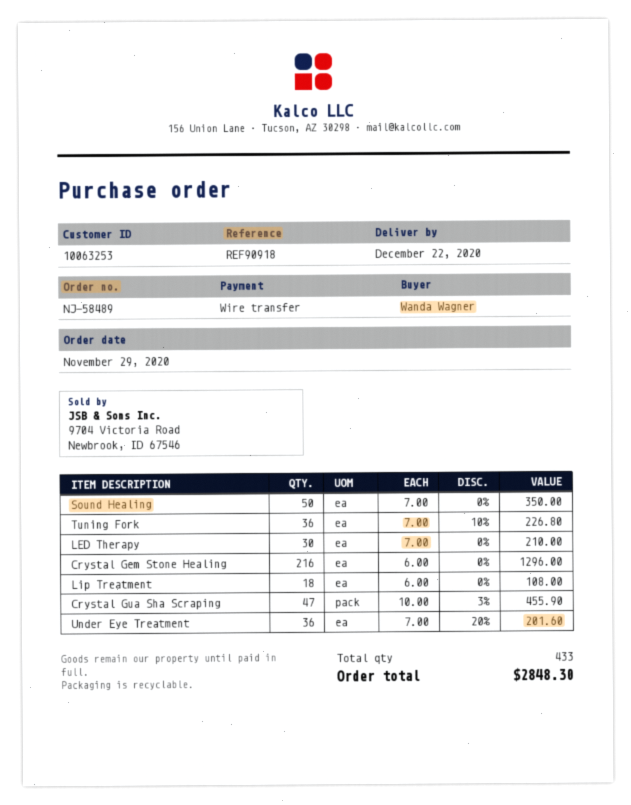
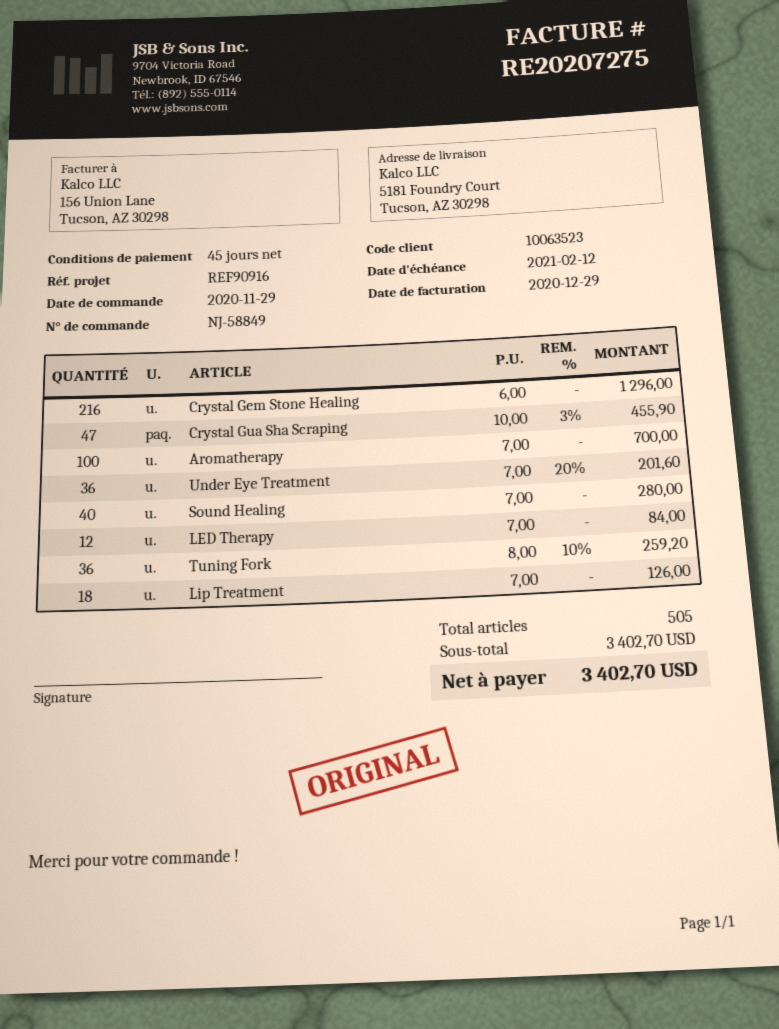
order number: NJ-58489 -> NJ-58849
customer number: 10063253 -> 10063523
reference: REF90918 -> REF90916
Sound Healing: 50 x 7.00 = 350.00 -> 40 x 7.00 = 280.00
Tuning Fork: 36 x 7.00 - 10% = 226.80 -> 36 x 8.00 - 10% = 259.20
LED Therapy: 30 x 7.00 = 210.00 -> 12 x 7.00 = 84.00
Lip Treatment: 18 x 6.00 = 108.00 -> 18 x 7.00 = 126.00
Aromatherapy: none -> 100 x 7.00 = 700.00
total quantity: 433 -> 505
total: 2848.30 -> 3402.70

